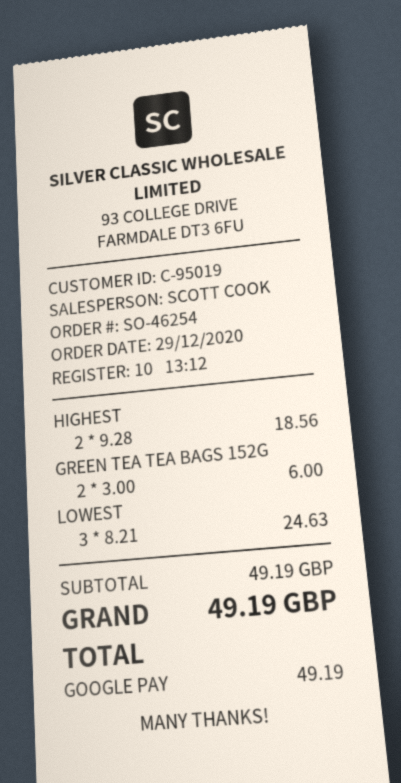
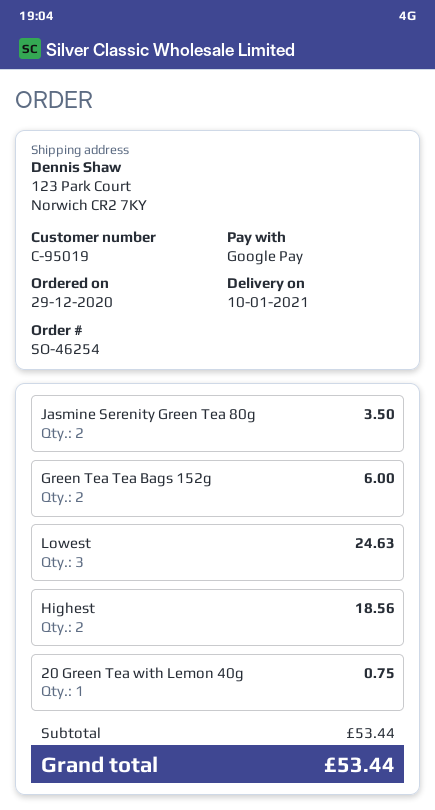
Jasmine Serenity Green Tea 80g: none -> 2 for 3.50
20 Green Tea with Lemon 40g: none -> 1 for 0.75
subtotal: 49.19 -> 53.44
total: 49.19 -> 53.44

